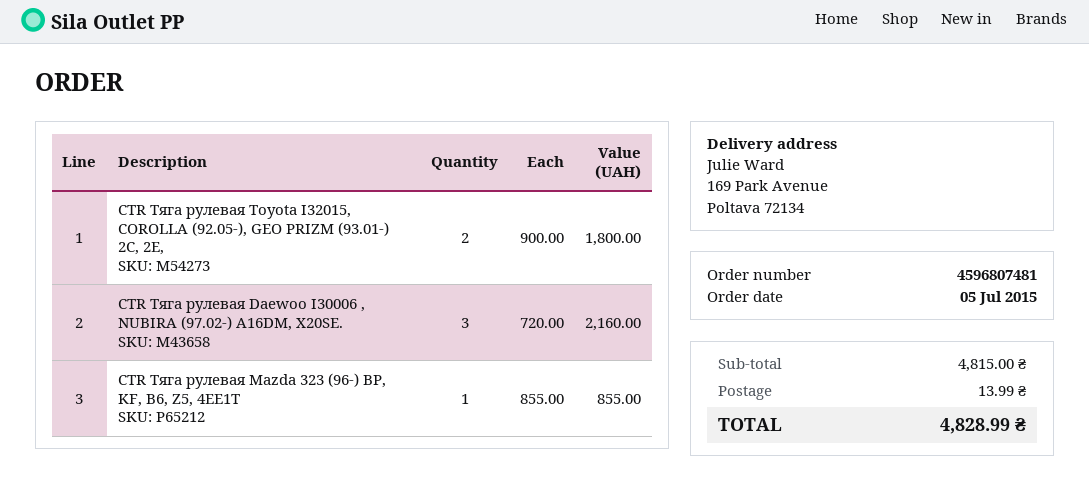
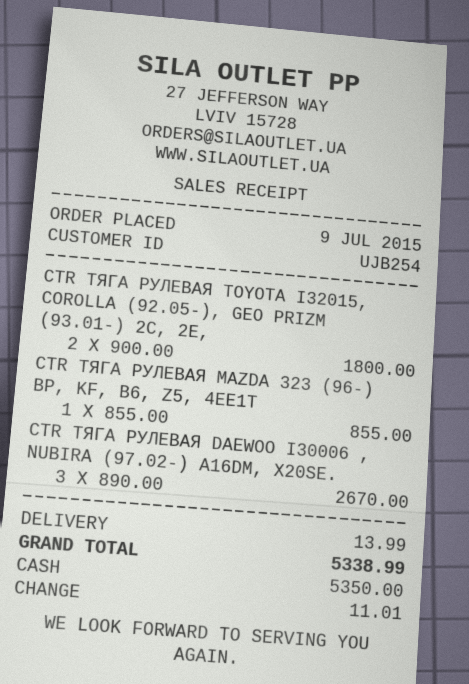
order date: 2015-07-05 -> 2015-07-09
CTR Тяга рулевая Daewoo I30006 , NUBIRA (97.02-) A16DM, X20SE.: 3 x 720.00 = 2160.00 -> 3 x 890.00 = 2670.00
total: 4828.99 -> 5338.99

